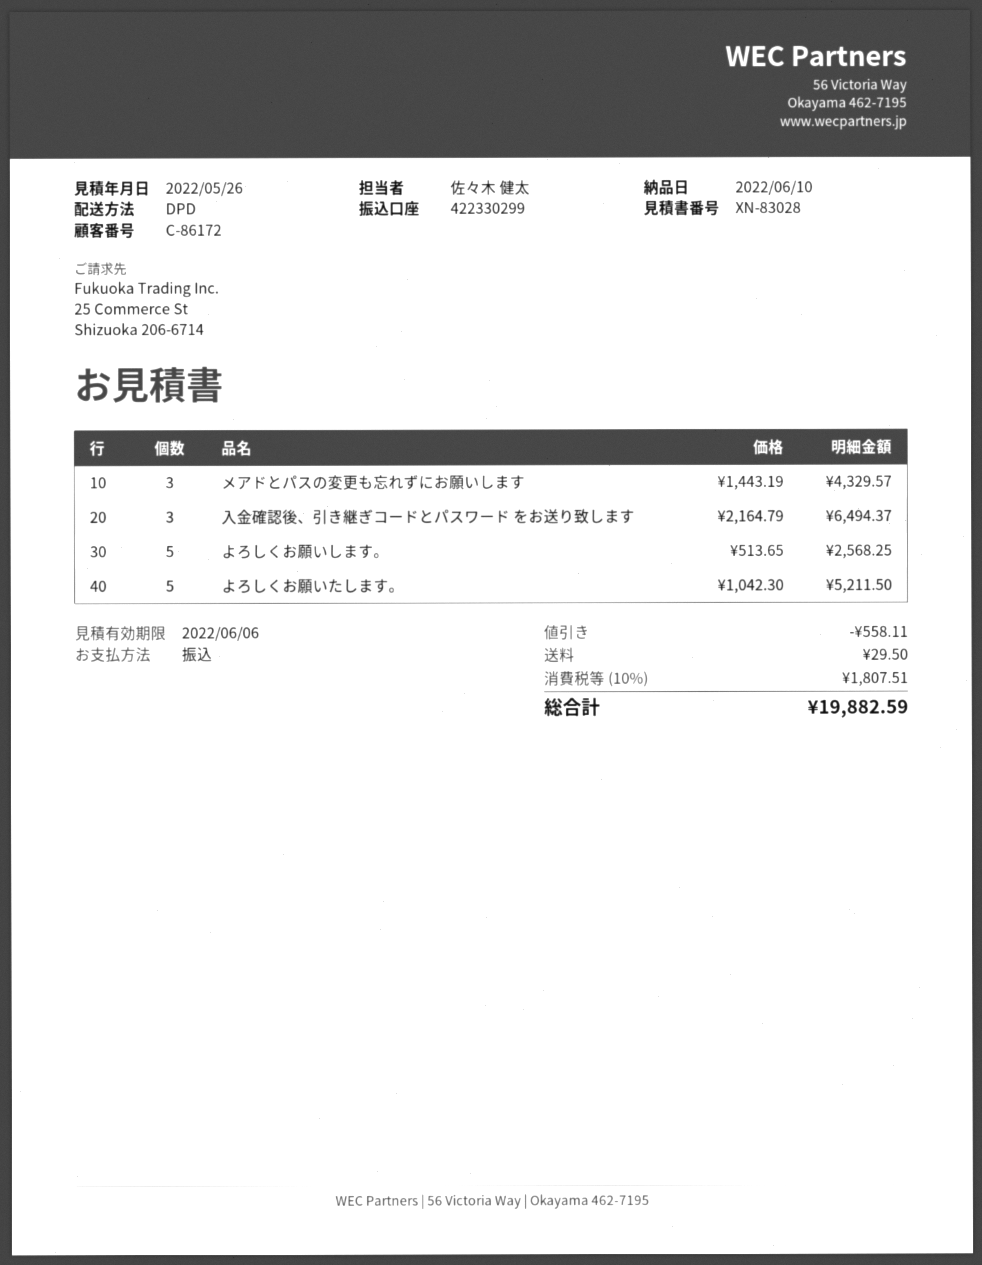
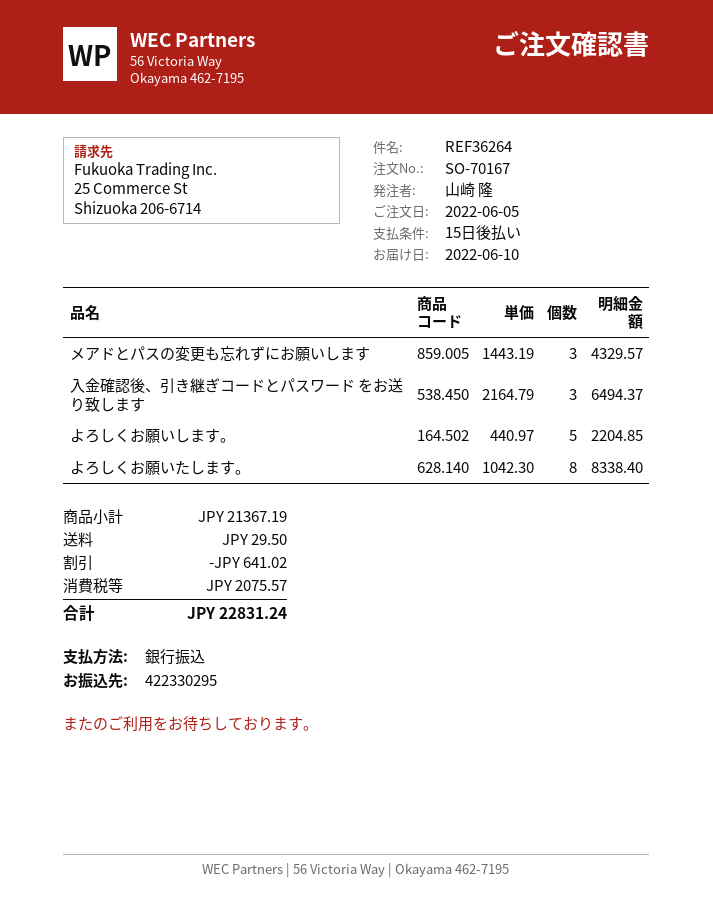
bank account: 422330299 -> 422330295
よろしくお願いします。: 5 x 513.65 = 2568.25 -> 5 x 440.97 = 2204.85
よろしくお願いたします。: 5 x 1042.30 = 5211.50 -> 8 x 1042.30 = 8338.40
discount: 558.11 -> 641.02
tax: 1807.51 -> 2075.57
total: 19882.59 -> 22831.24

